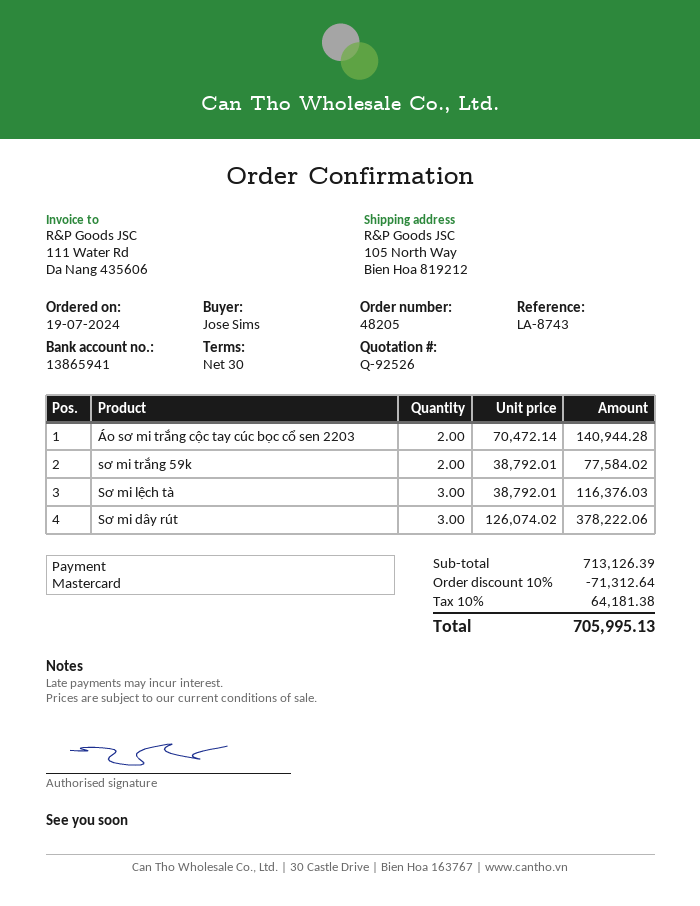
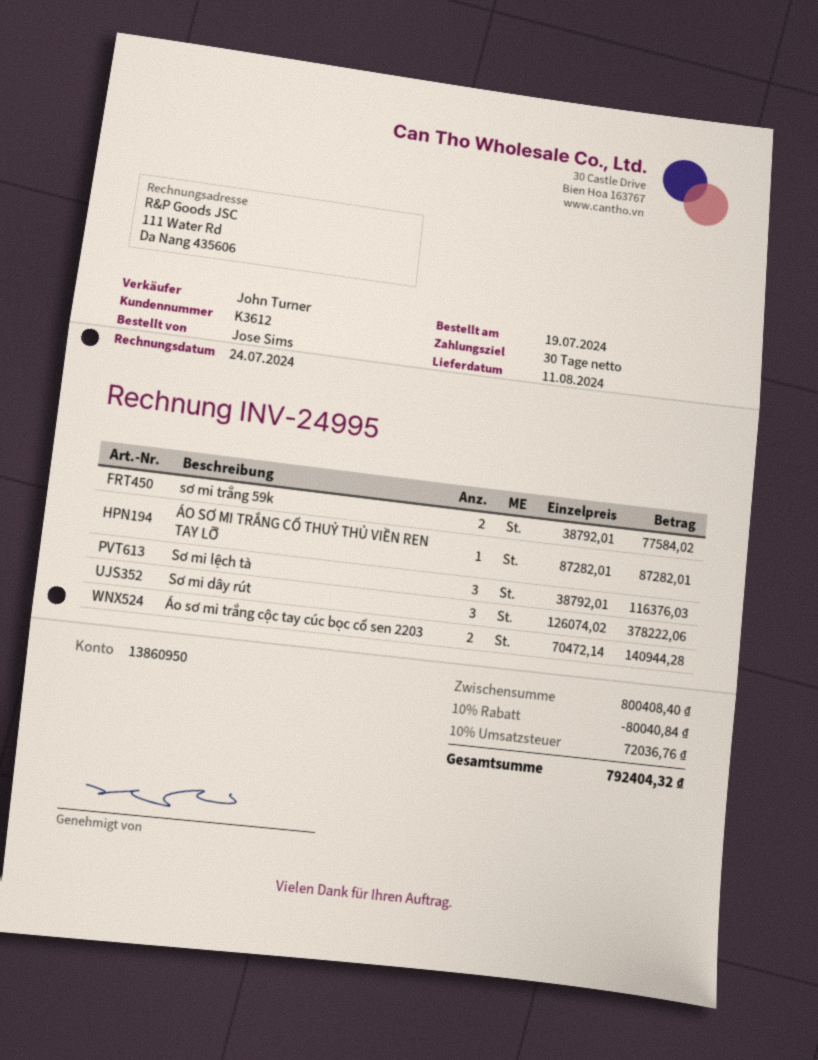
bank account: 13865941 -> 13860950
ÁO SƠ MI TRẮNG CỔ THUỶ THỦ VIỀN REN TAY LỠ: none -> 1 x 87282.01 = 87282.01
subtotal: 713126.39 -> 800408.40
discount: 10% = 71312.64 -> 10% = 80040.84
tax: 10% = 64181.38 -> 10% = 72036.76
total: 705995.13 -> 792404.32

